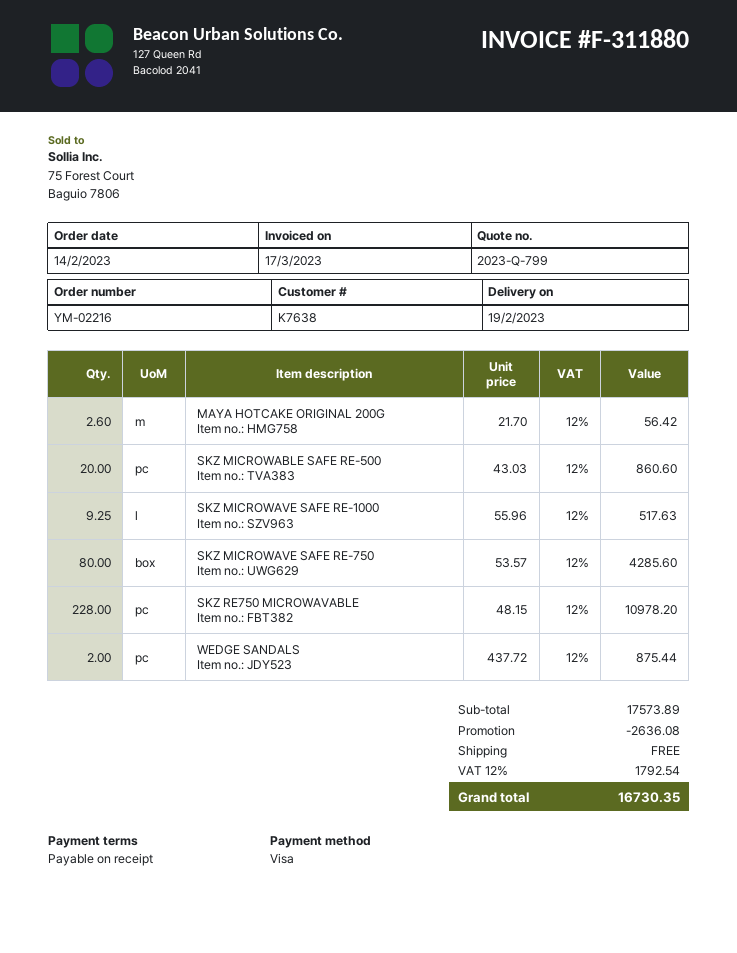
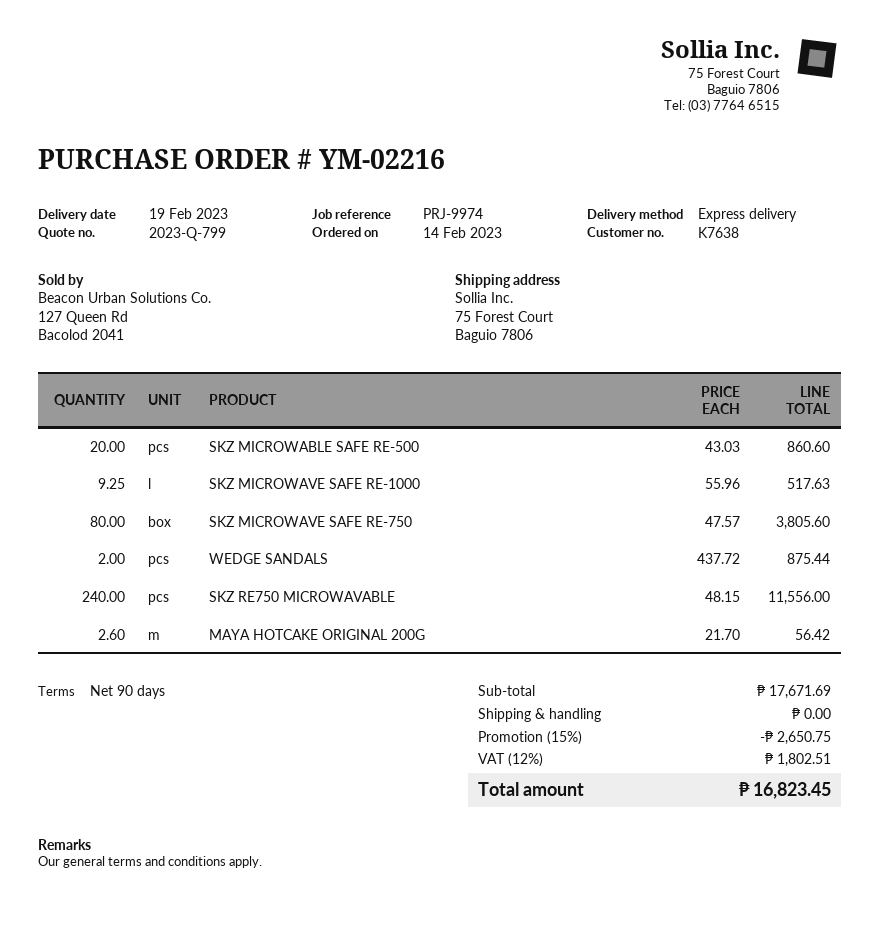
payment terms: on receipt -> 90 days
SKZ MICROWAVE SAFE RE-750: 80 x 53.57 = 4285.60 -> 80 x 47.57 = 3805.60
SKZ RE750 MICROWAVABLE: 228 x 48.15 = 10978.20 -> 240 x 48.15 = 11556.00
subtotal: 17573.89 -> 17671.69
discount: 2636.08 -> 2650.75
tax: 12% = 1792.54 -> 12% = 1802.51
total: 16730.35 -> 16823.45

